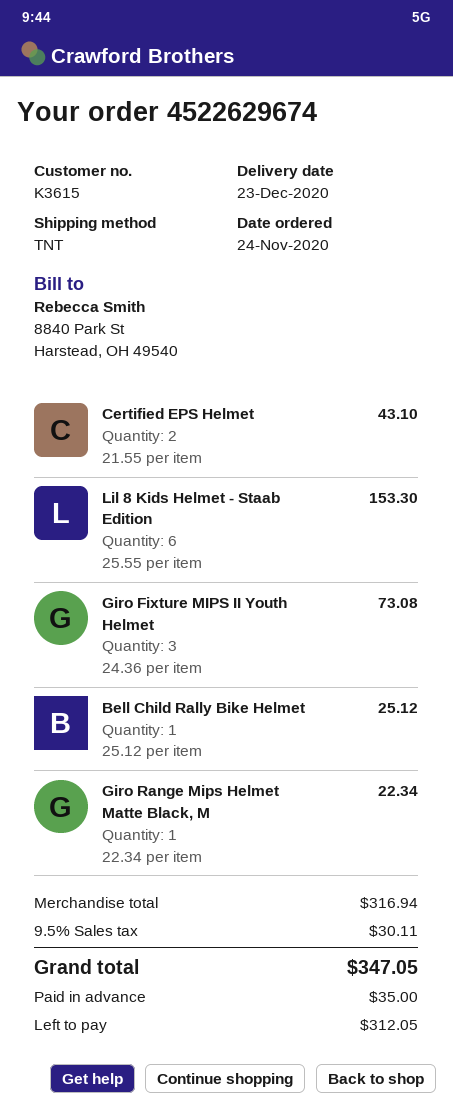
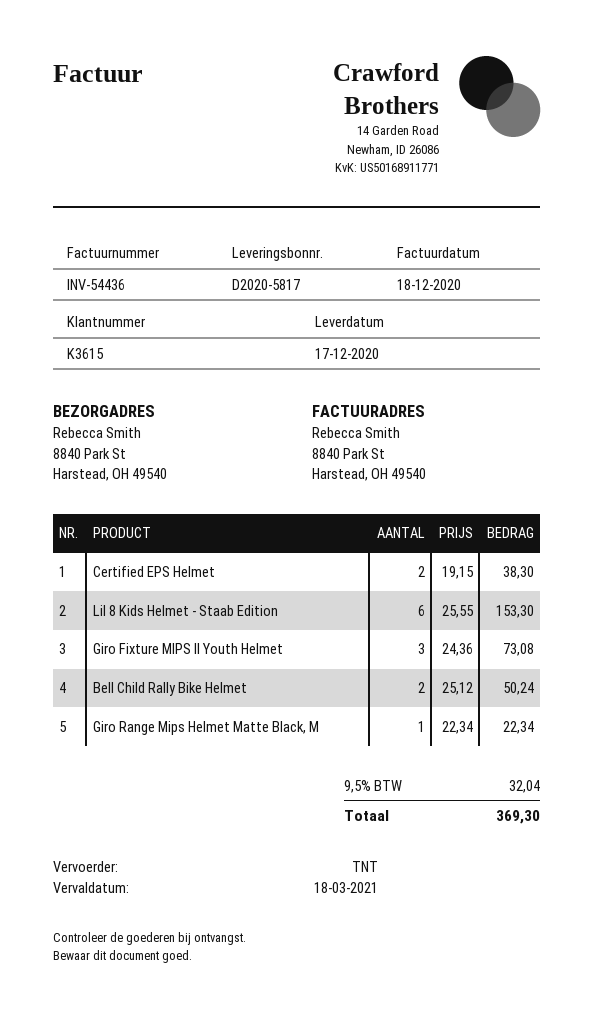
delivery date: 2020-12-23 -> 2020-12-17
Certified EPS Helmet: 2 x 21.55 = 43.10 -> 2 x 19.15 = 38.30
Bell Child Rally Bike Helmet: 1 x 25.12 = 25.12 -> 2 x 25.12 = 50.24
tax: 9.5% = 30.11 -> 9.5% = 32.04
total: 347.05 -> 369.30

